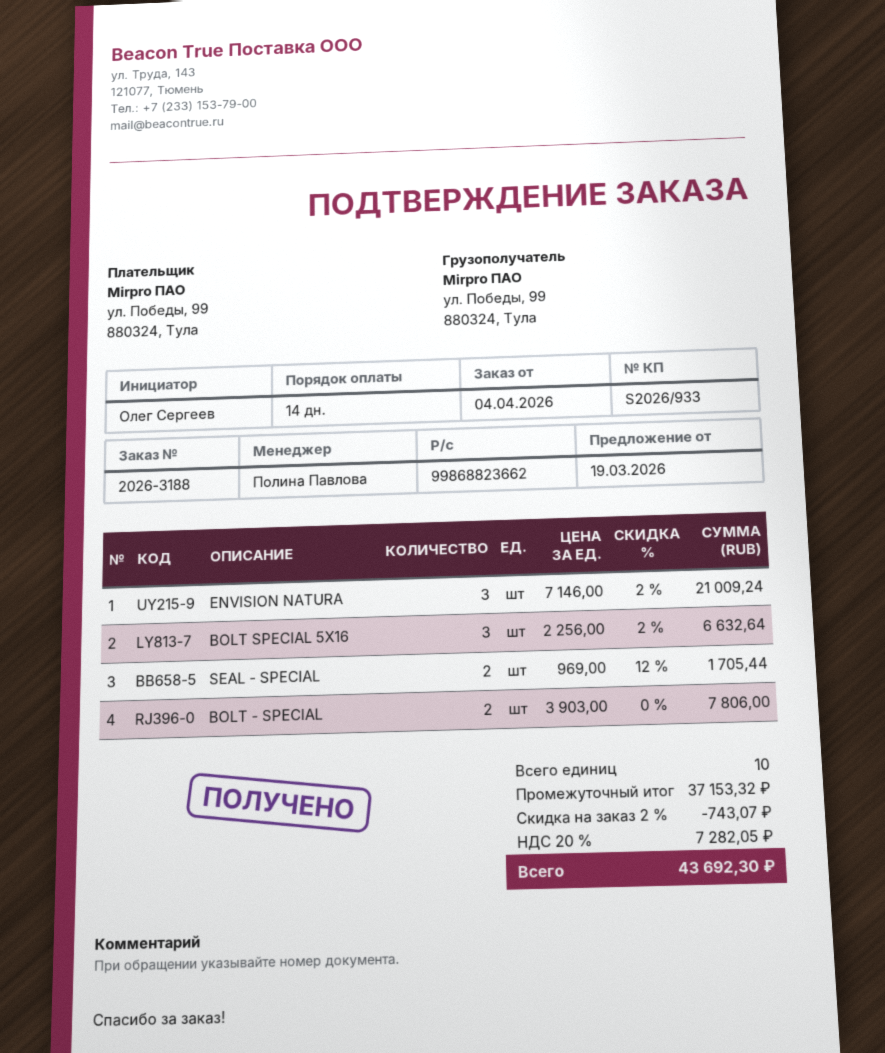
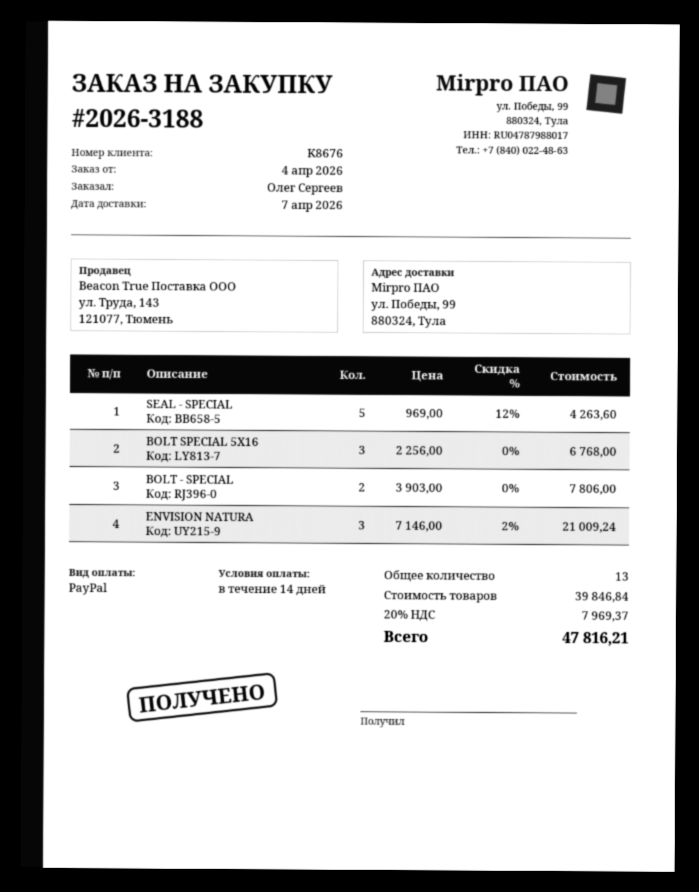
BOLT SPECIAL 5X16: 3 x 2256.00 - 2% = 6632.64 -> 3 x 2256.00 = 6768.00
SEAL - SPECIAL: 2 x 969.00 - 12% = 1705.44 -> 5 x 969.00 - 12% = 4263.60
total quantity: 10 -> 13
subtotal: 37153.32 -> 39846.84
discount: 2% = 743.07 -> none
tax: 20% = 7282.05 -> 20% = 7969.37
total: 43692.30 -> 47816.21

